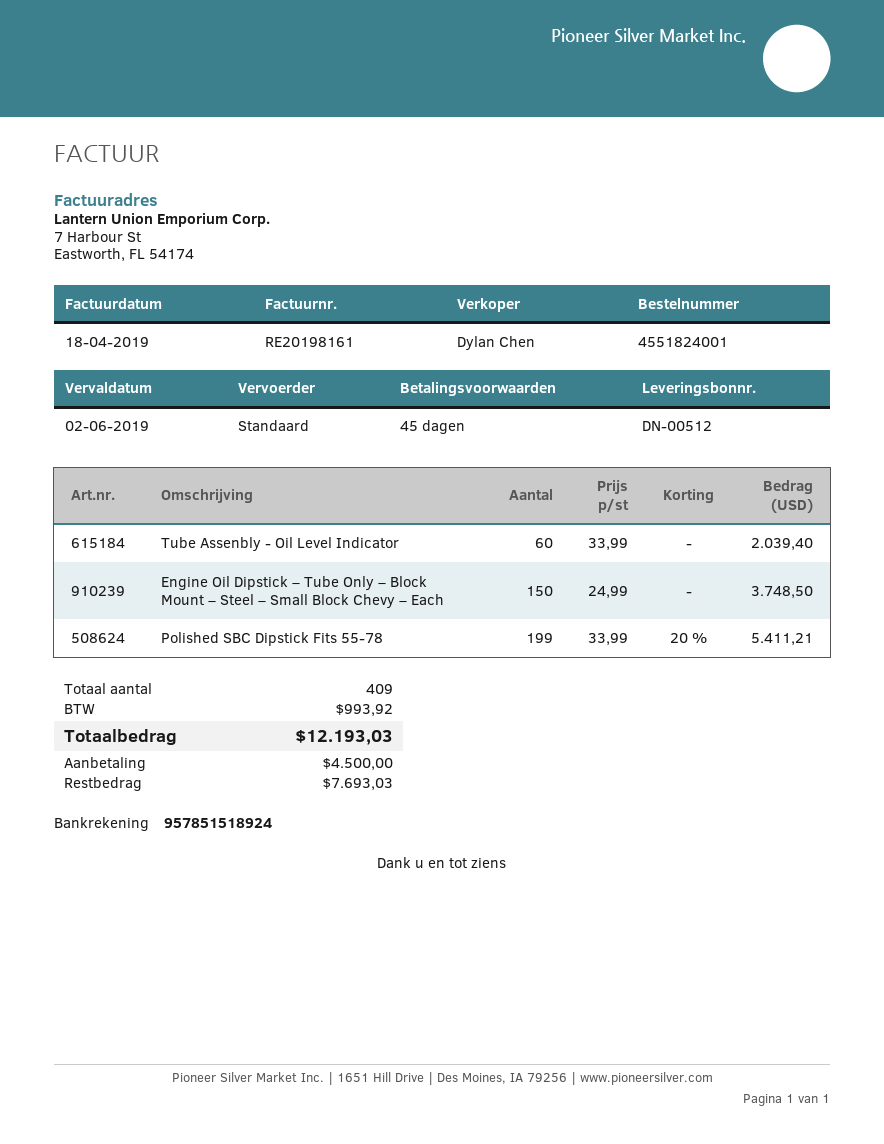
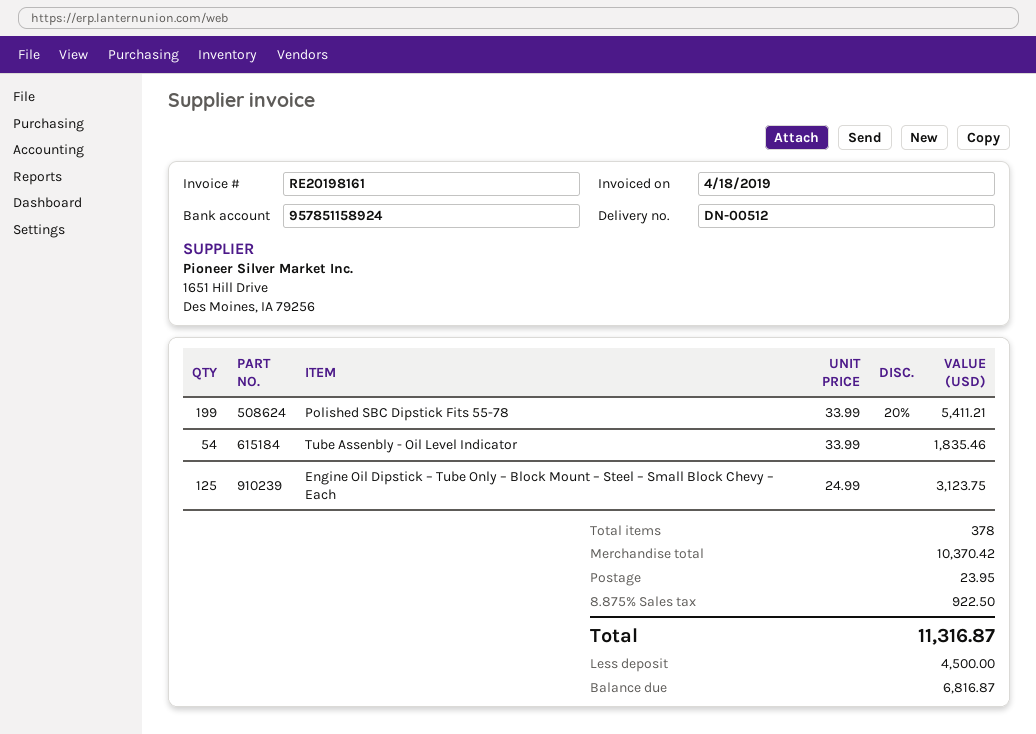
bank account: 957851518924 -> 957851158924
Tube Assenbly - Oil Level Indicator: 60 x 33.99 = 2039.40 -> 54 x 33.99 = 1835.46
Engine Oil Dipstick – Tube Only – Block Mount – Steel – Small Block Chevy – Each: 150 x 24.99 = 3748.50 -> 125 x 24.99 = 3123.75
total quantity: 409 -> 378
shipping: none -> 23.95
tax: 993.92 -> 922.50
total: 12193.03 -> 11316.87
balance: 7693.03 -> 6816.87

